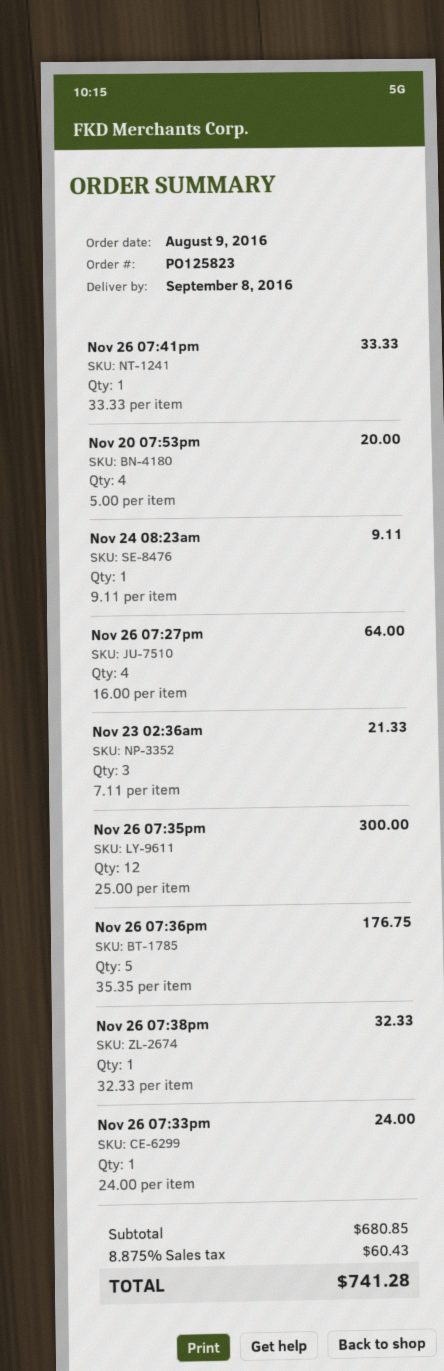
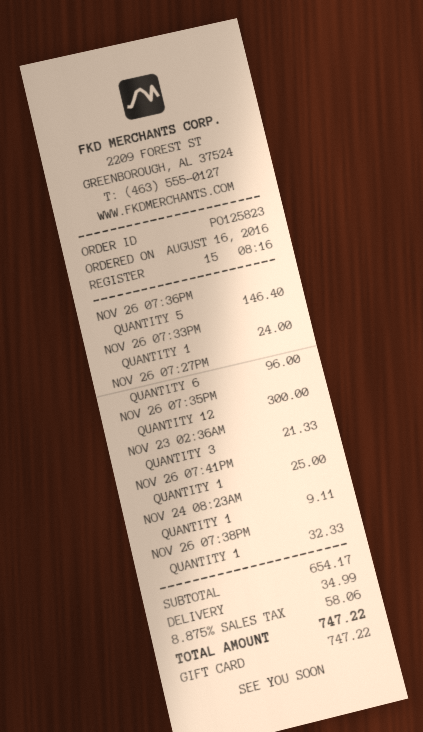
order date: 2016-08-09 -> 2016-08-16
Nov 26 07:41pm: 1 for 33.33 -> 1 for 25.00
Nov 20 07:53pm: 4 for 20.00 -> none
Nov 26 07:27pm: 4 for 64.00 -> 6 for 96.00
Nov 26 07:36pm: 5 for 176.75 -> 5 for 146.40
subtotal: 680.85 -> 654.17
shipping: none -> 34.99
tax: 8.875% = 60.43 -> 8.875% = 58.06
total: 741.28 -> 747.22

